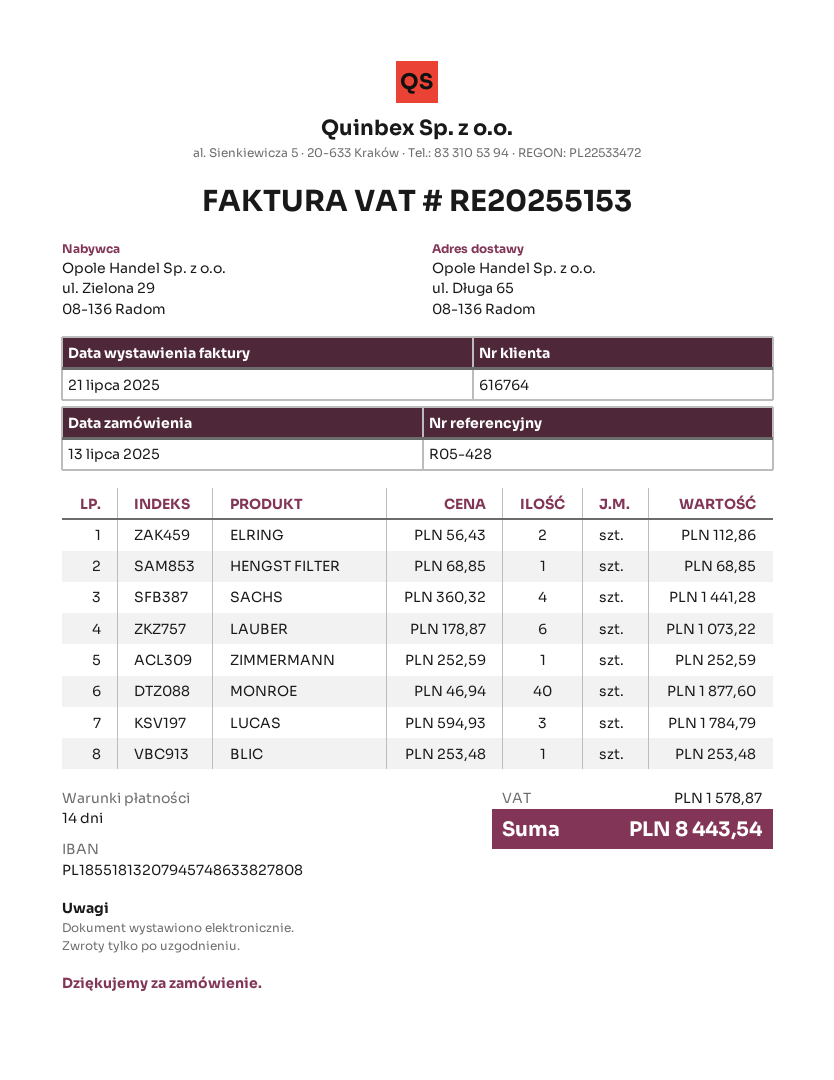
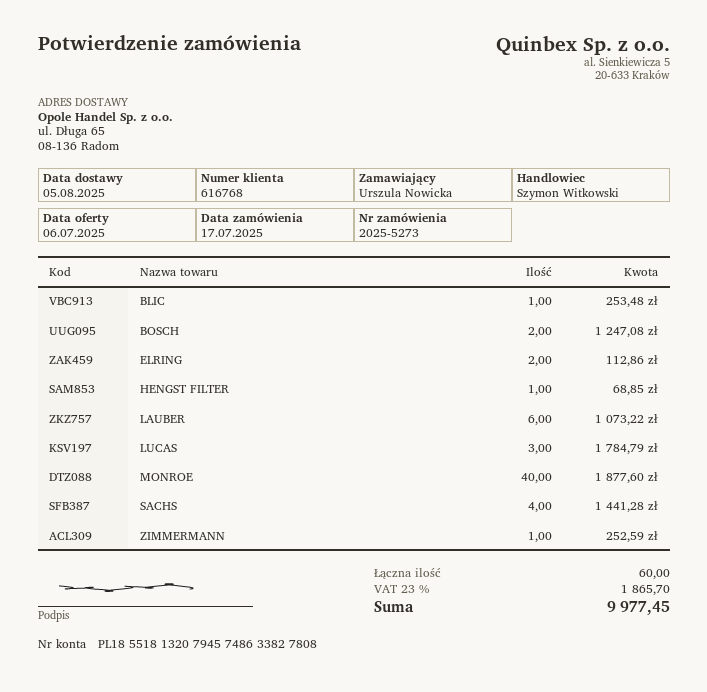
order date: 2025-07-13 -> 2025-07-17
customer number: 616764 -> 616768
BOSCH: none -> 2 for 1247.08
tax: 1578.87 -> 1865.70
total: 8443.54 -> 9977.45

